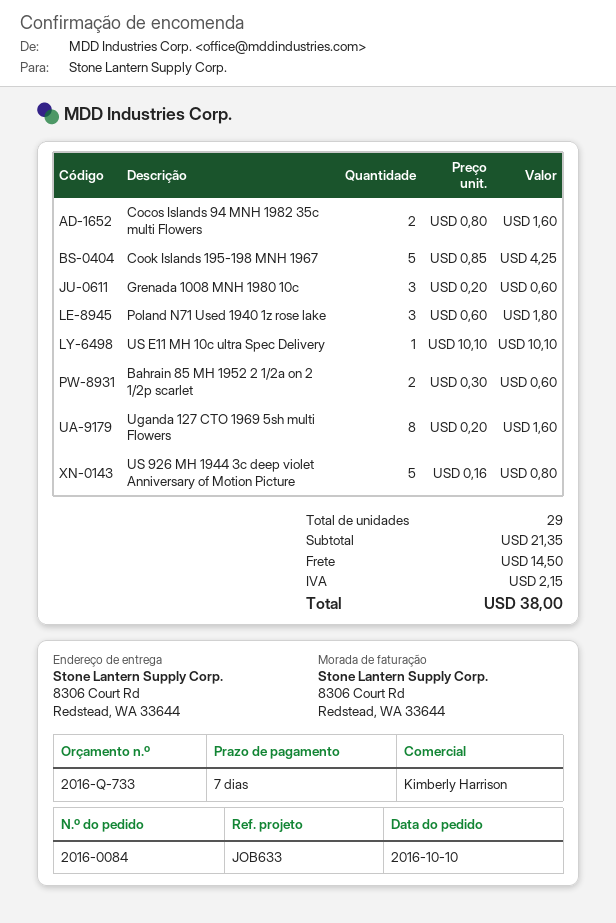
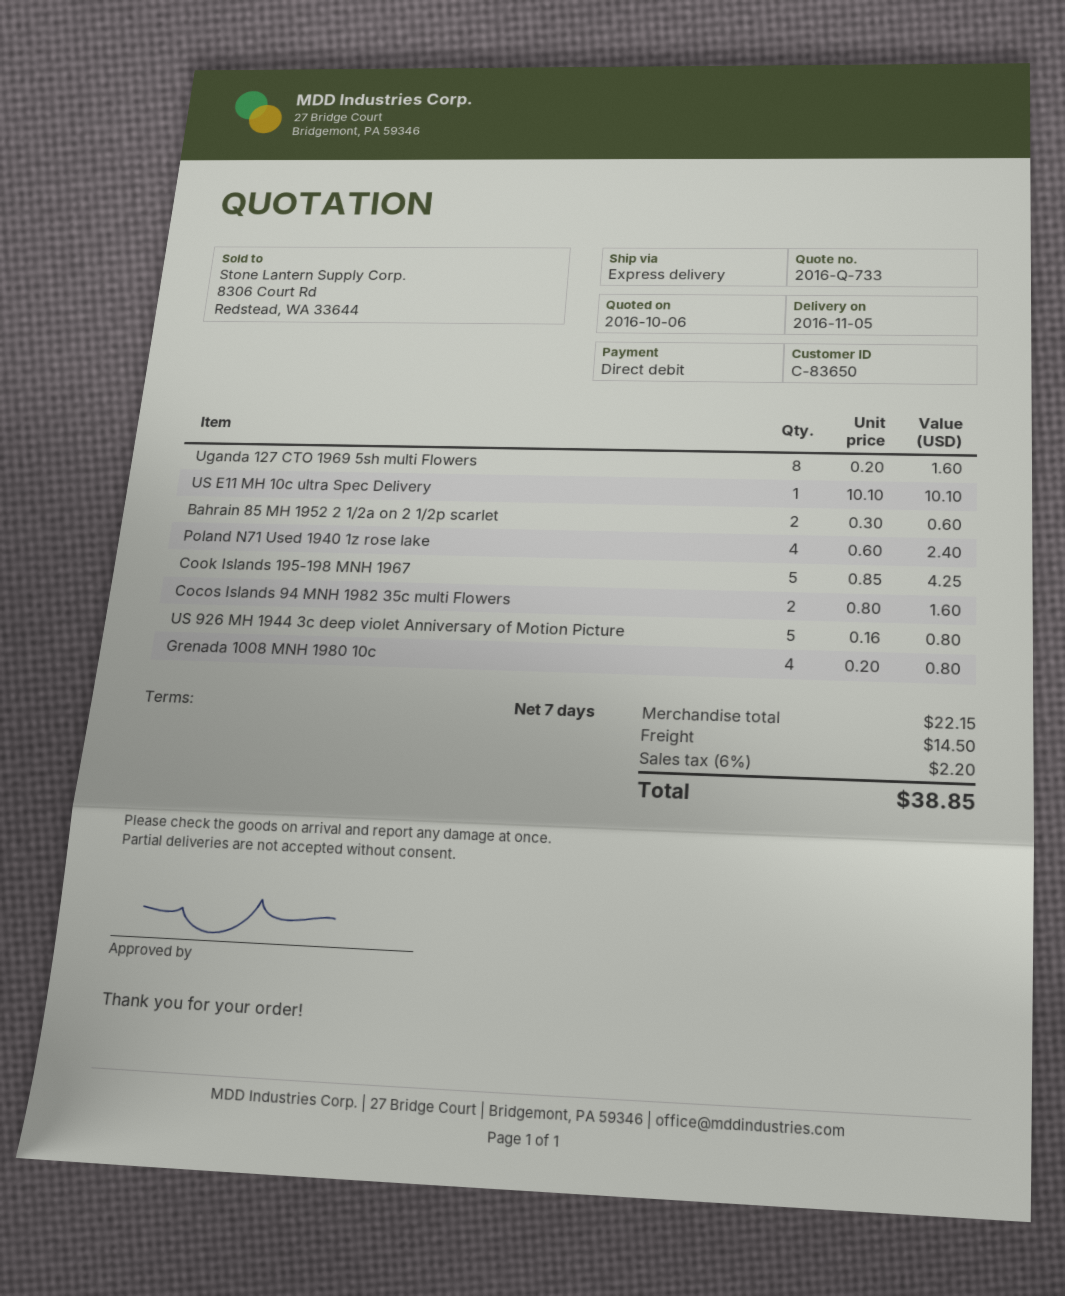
Grenada 1008 MNH 1980 10c: 3 x 0.20 = 0.60 -> 4 x 0.20 = 0.80
Poland N71 Used 1940 1z rose lake: 3 x 0.60 = 1.80 -> 4 x 0.60 = 2.40
subtotal: 21.35 -> 22.15
tax: 2.15 -> 2.20
total: 38.00 -> 38.85

